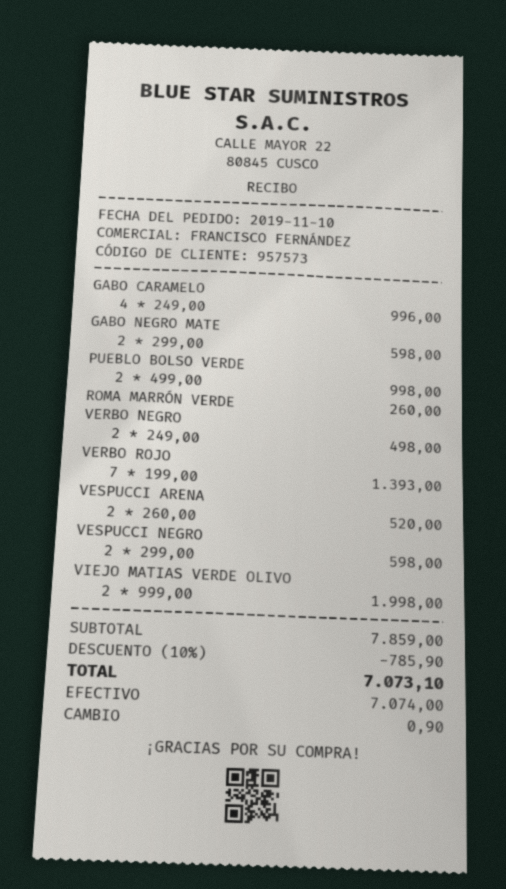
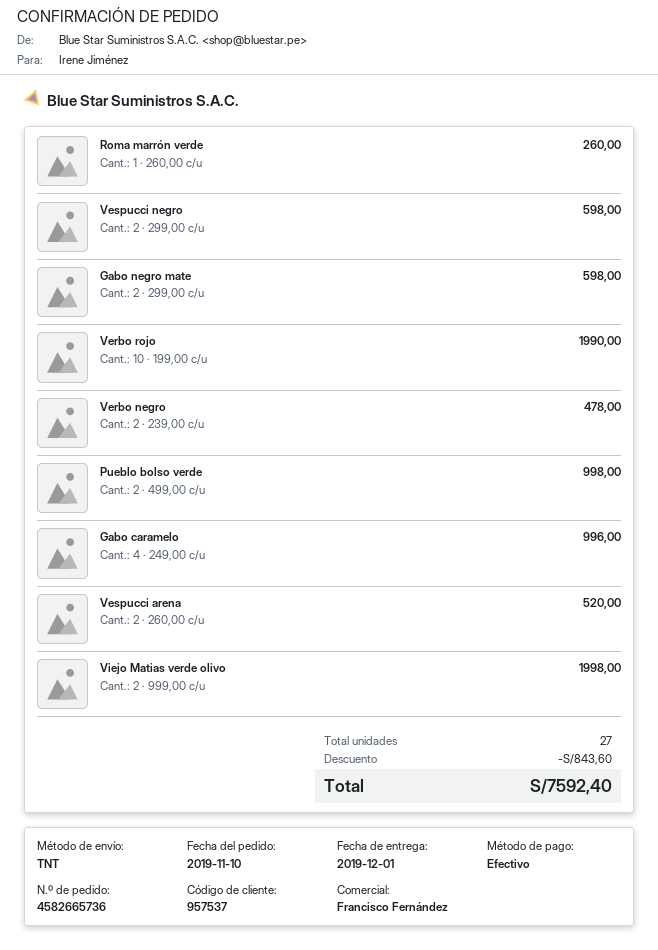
customer number: 957573 -> 957537
VERBO NEGRO: 2 x 249.00 = 498.00 -> 2 x 239.00 = 478.00
VERBO ROJO: 7 x 199.00 = 1393.00 -> 10 x 199.00 = 1990.00
discount: 785.90 -> 843.60
total: 7073.10 -> 7592.40

